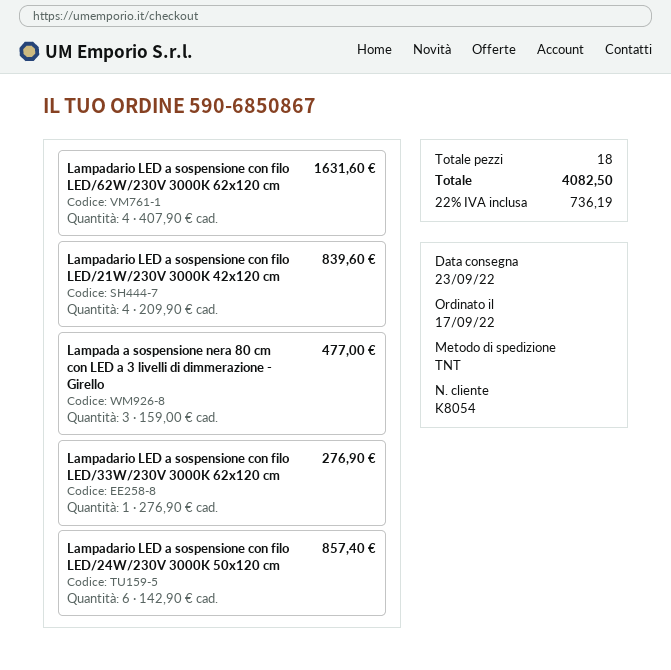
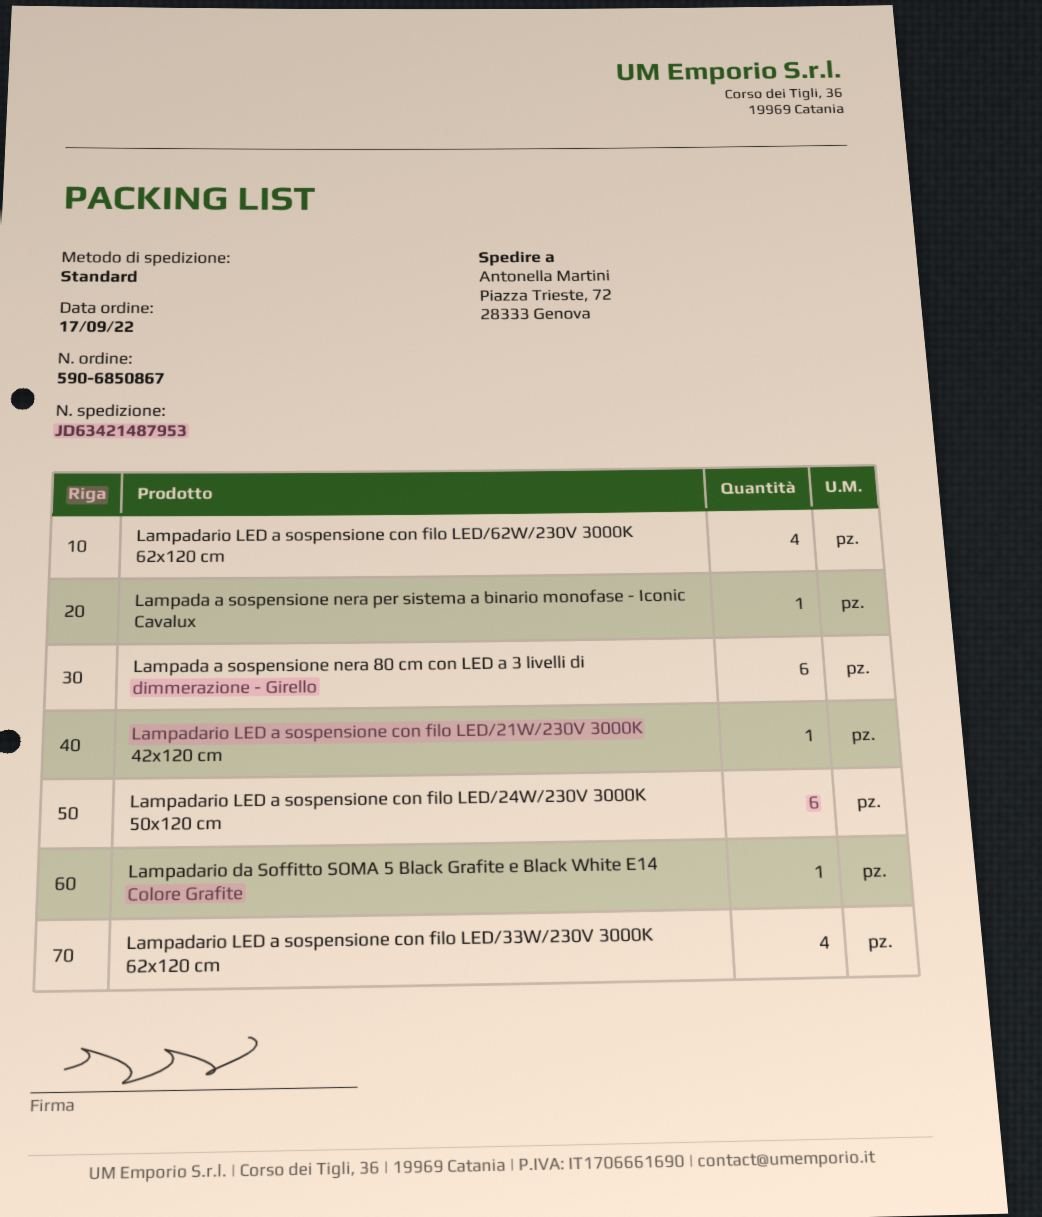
shipping method: TNT -> standard
Lampadario LED a sospensione con filo LED/21W/230V 3000K 42x120 cm: 4 -> 1
Lampada a sospensione nera 80 cm con LED a 3 livelli di dimmerazione - Girello: 3 -> 6
Lampadario LED a sospensione con filo LED/33W/230V 3000K 62x120 cm: 1 -> 4
Lampada a sospensione nera per sistema a binario monofase - Iconic Cavalux: none -> 1
Lampadario da Soffitto SOMA 5 Black Grafite e Black White E14 Colore Grafite: none -> 1

